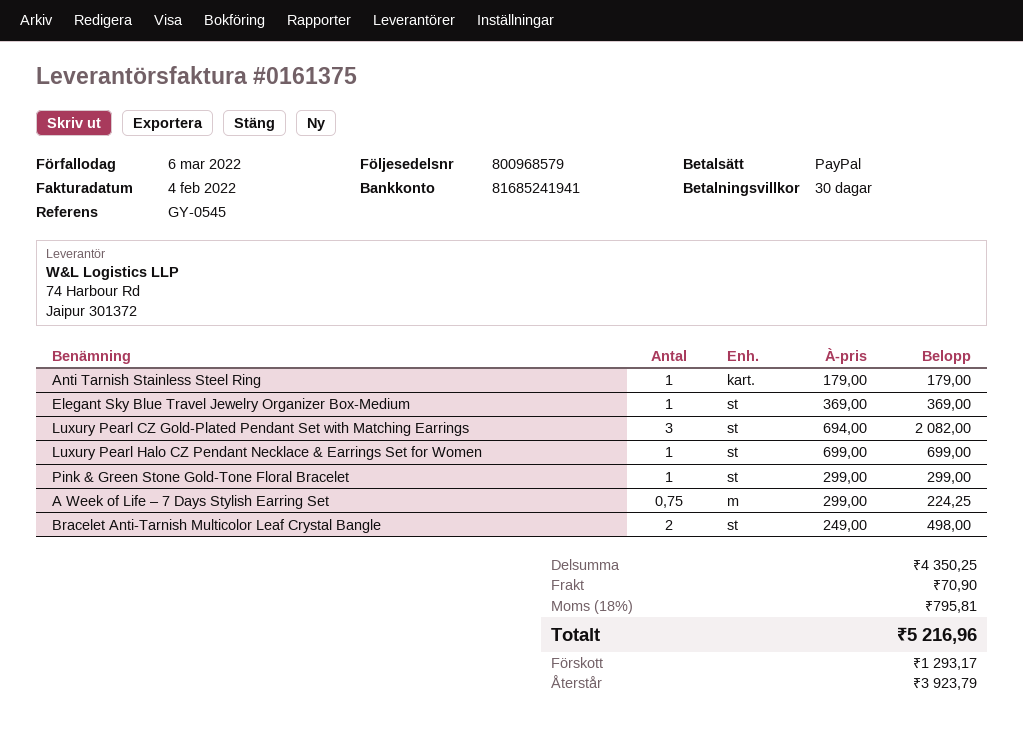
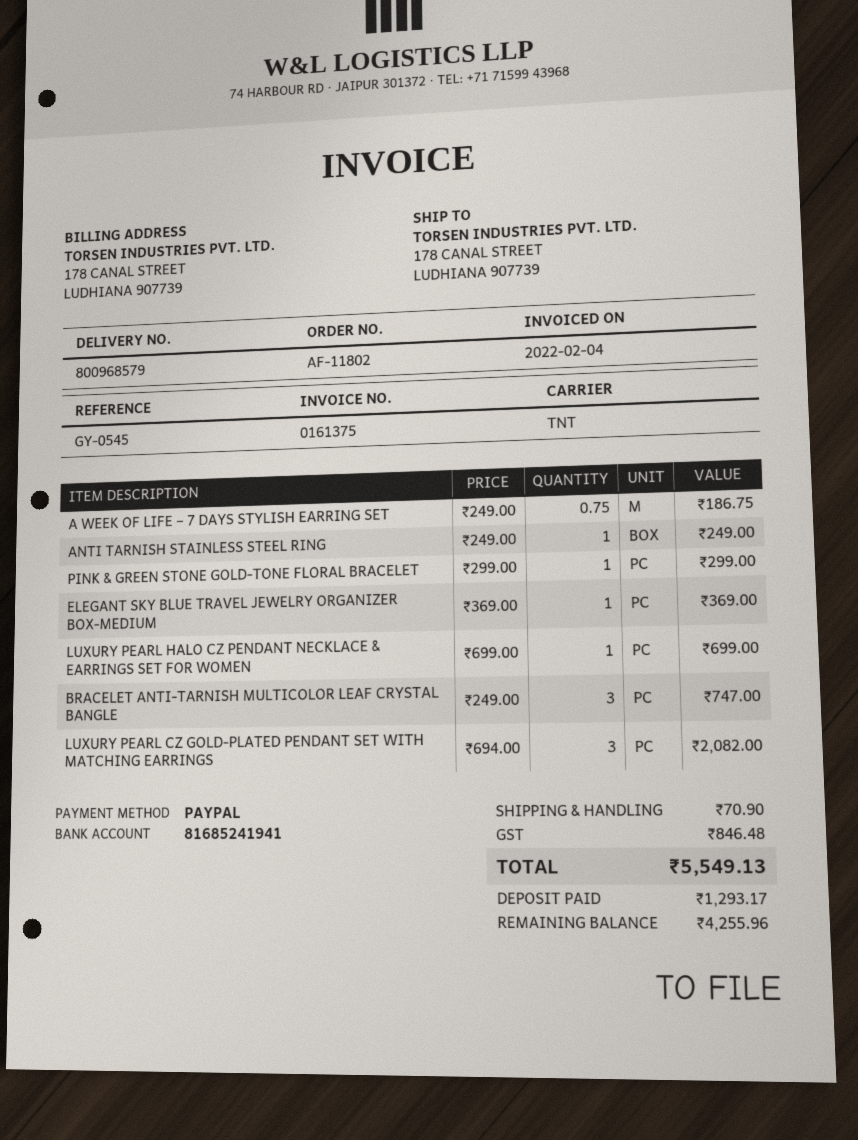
Anti Tarnish Stainless Steel Ring: 1 x 179.00 = 179.00 -> 1 x 249.00 = 249.00
A Week of Life – 7 Days Stylish Earring Set: 0.75 x 299.00 = 224.25 -> 0.75 x 249.00 = 186.75
Bracelet Anti-Tarnish Multicolor Leaf Crystal Bangle: 2 x 249.00 = 498.00 -> 3 x 249.00 = 747.00
tax: 795.81 -> 846.48
total: 5216.96 -> 5549.13
balance: 3923.79 -> 4255.96

